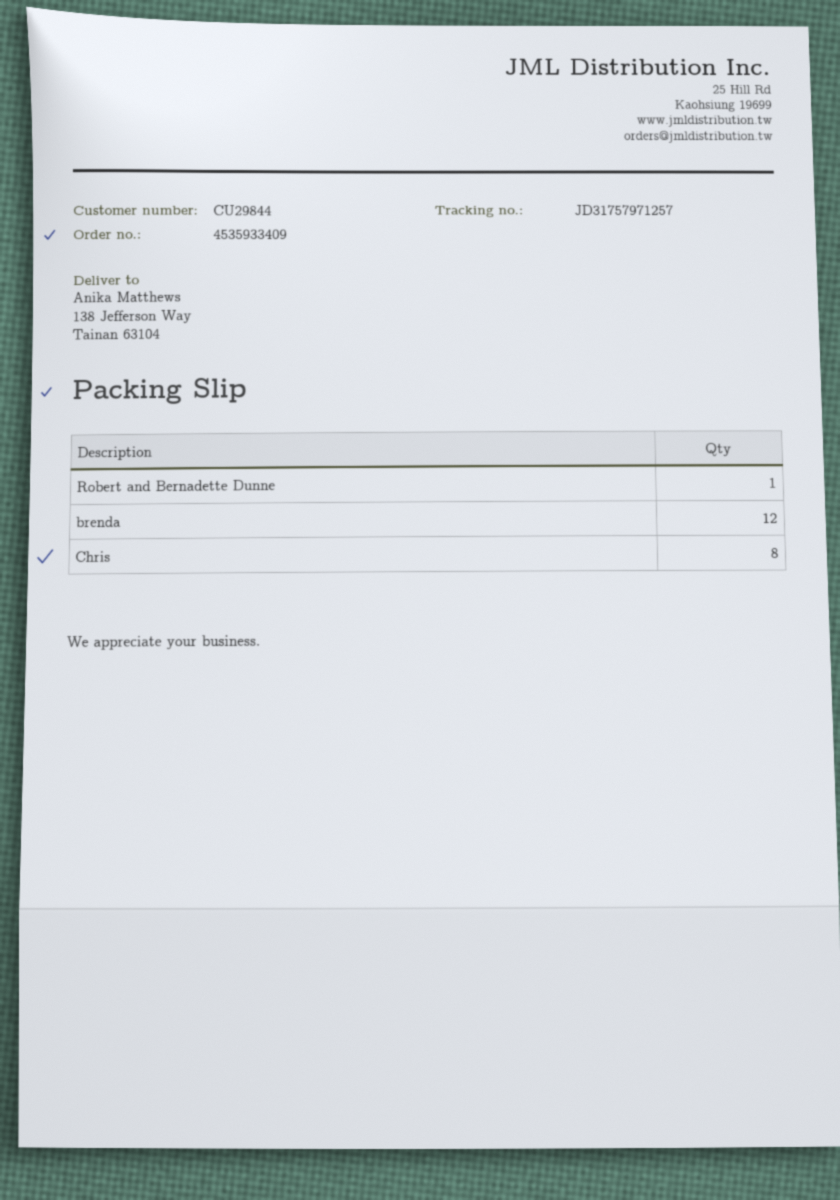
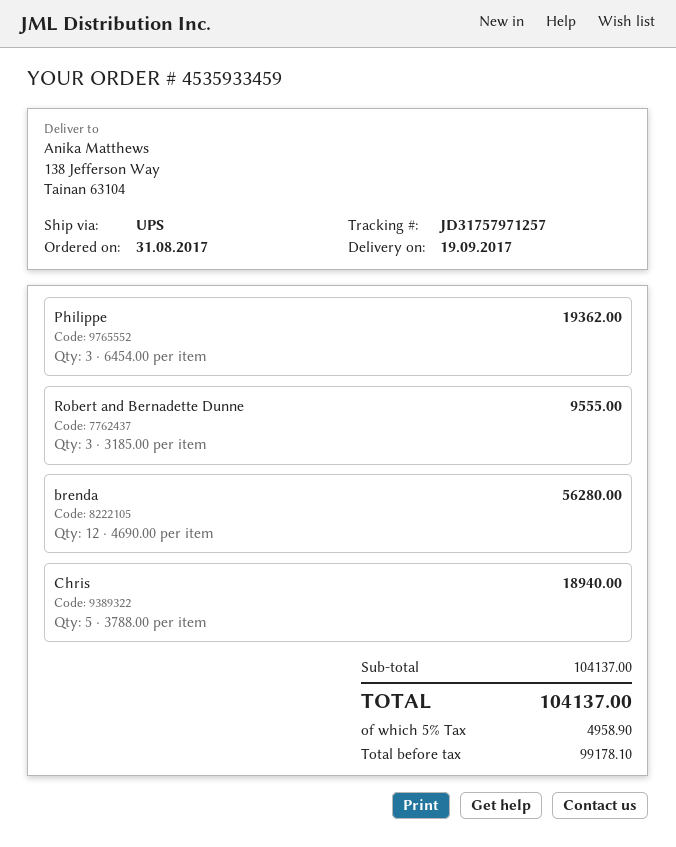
order number: 4535933409 -> 4535933459
Robert and Bernadette Dunne: 1 -> 3
Chris: 8 -> 5
Philippe: none -> 3

